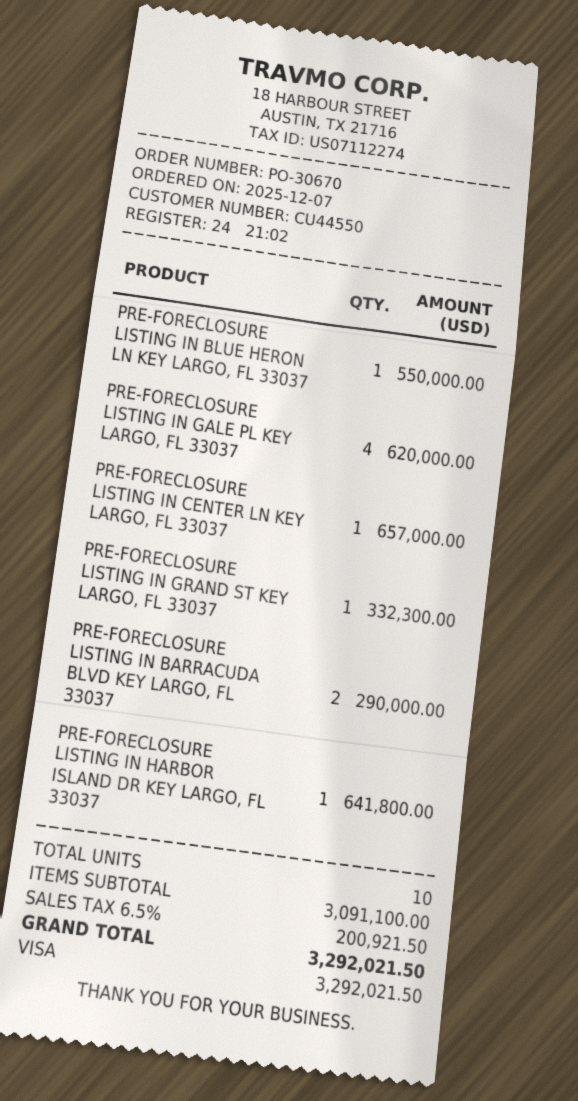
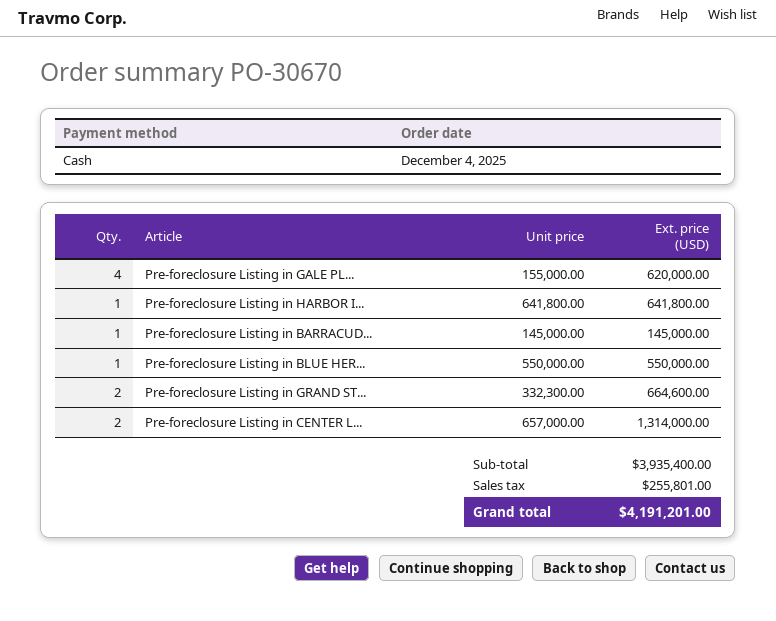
order date: 2025-12-07 -> 2025-12-04
payment method: Visa -> cash
PRE-FORECLOSURE LISTING IN CENTER LN KEY LARGO, FL 33037: 1 for 657000.00 -> 2 for 1314000.00
PRE-FORECLOSURE LISTING IN GRAND ST KEY LARGO, FL 33037: 1 for 332300.00 -> 2 for 664600.00
PRE-FORECLOSURE LISTING IN BARRACUDA BLVD KEY LARGO, FL 33037: 2 for 290000.00 -> 1 for 145000.00
subtotal: 3091100.00 -> 3935400.00
tax: 200921.50 -> 255801.00
total: 3292021.50 -> 4191201.00

